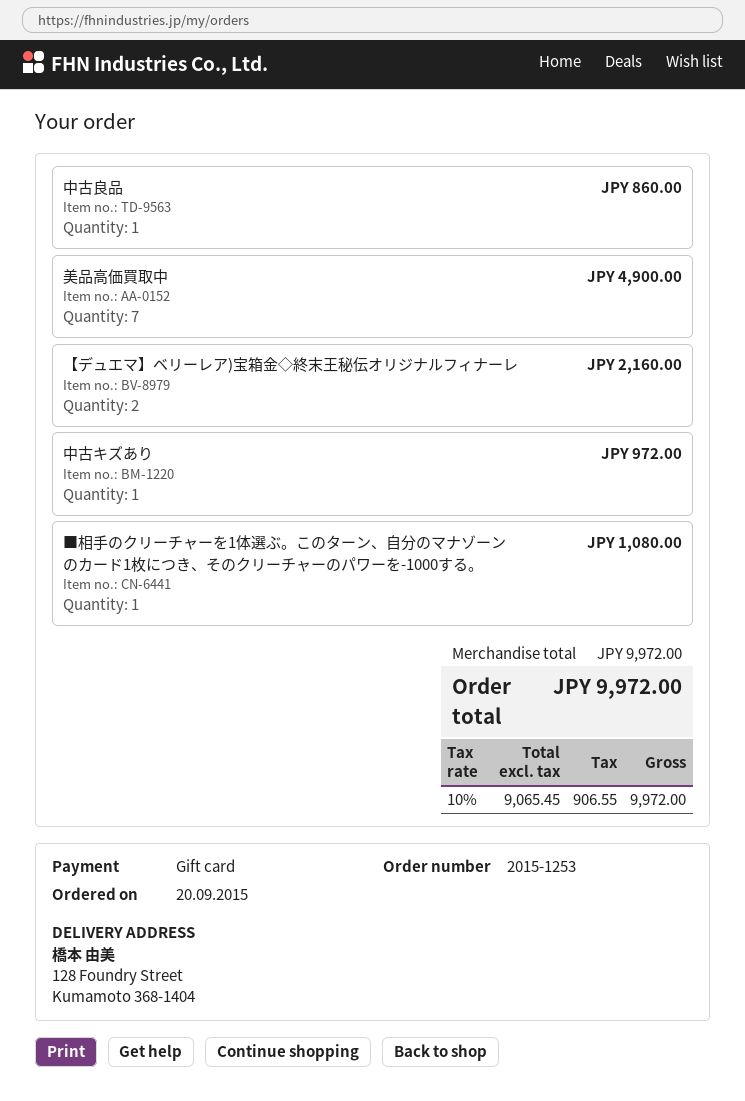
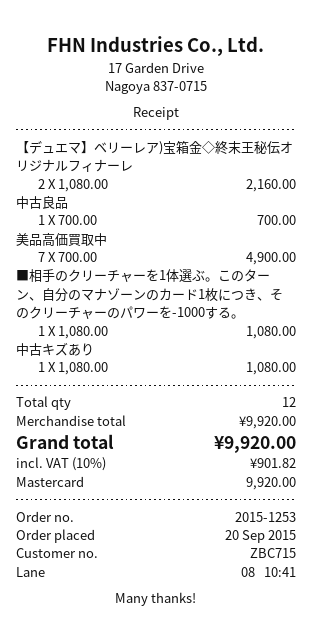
payment method: gift card -> Mastercard
中古良品: 1 for 860.00 -> 1 for 700.00
中古キズあり: 1 for 972.00 -> 1 for 1080.00
subtotal: 9972.00 -> 9920.00
tax: 10% = 906.55 -> 10% = 901.82
total: 9972.00 -> 9920.00

